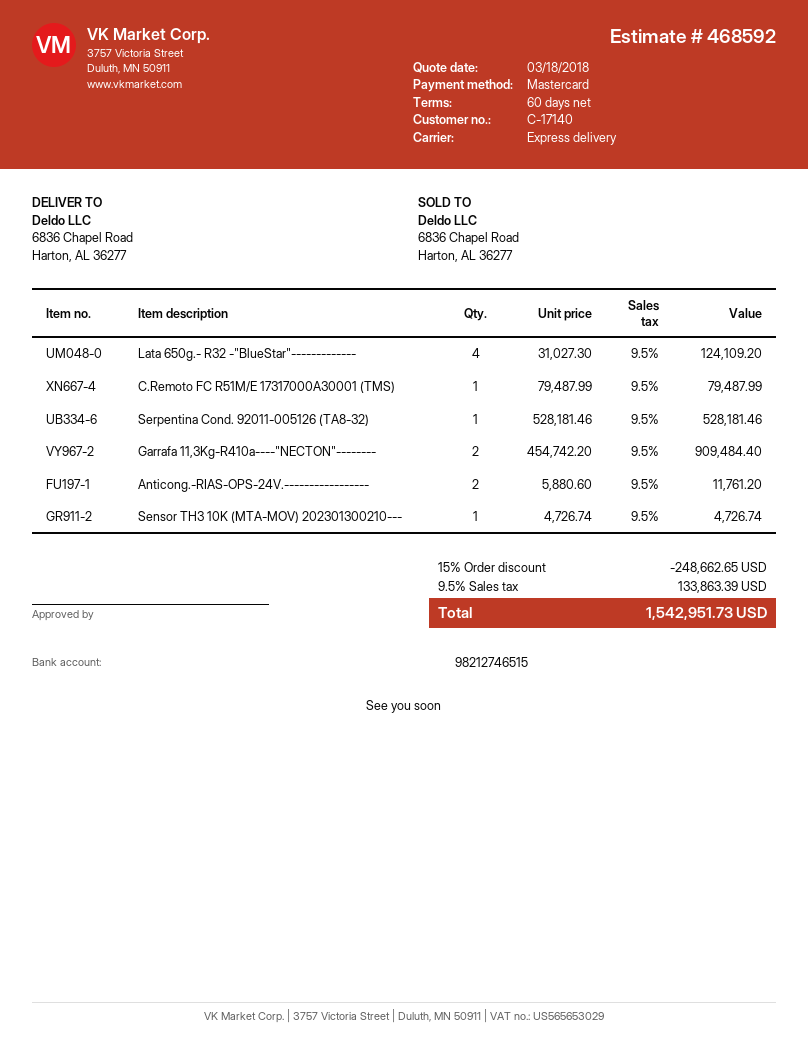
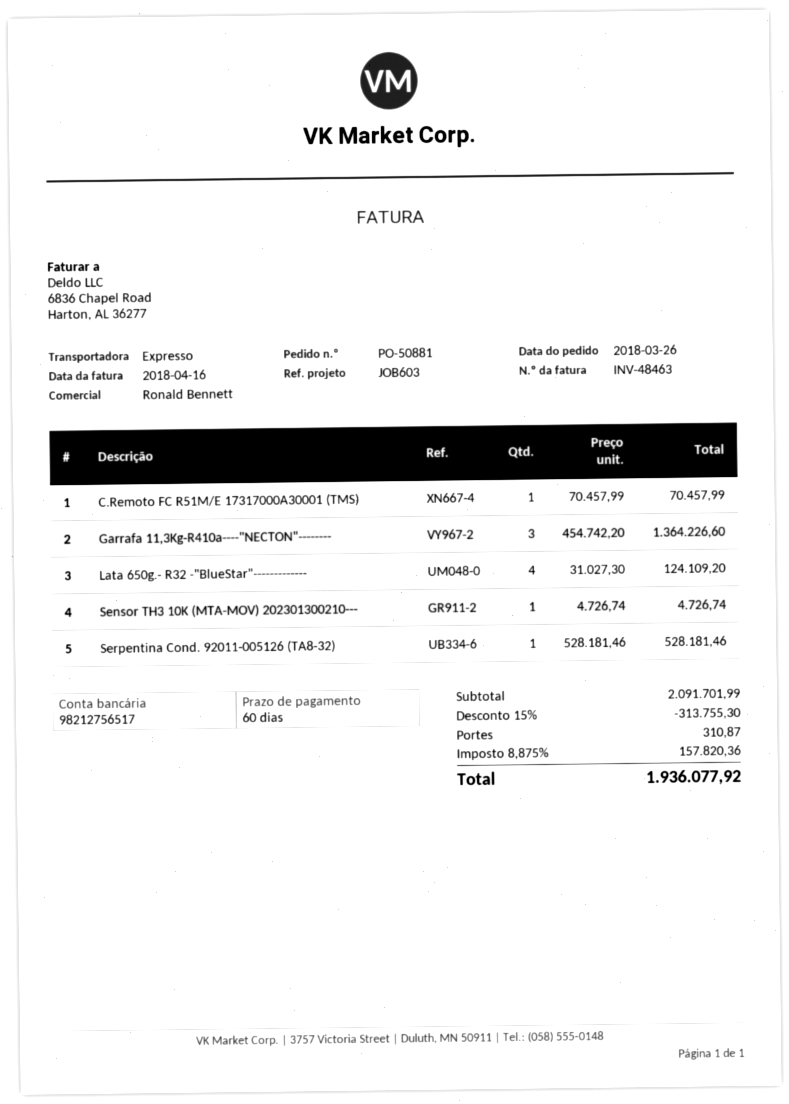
bank account: 98212746515 -> 98212756517
C.Remoto FC R51M/E 17317000A30001 (TMS): 1 x 79487.99 = 79487.99 -> 1 x 70457.99 = 70457.99
Garrafa 11,3Kg-R410a----"NECTON"--------: 2 x 454742.20 = 909484.40 -> 3 x 454742.20 = 1364226.60
Anticong.-RIAS-OPS-24V.-----------------: 2 x 5880.60 = 11761.20 -> none
discount: 15% = 248662.65 -> 15% = 313755.30
shipping: none -> 310.87
tax: 9.5% = 133863.39 -> 8.875% = 157820.36
total: 1542951.73 -> 1936077.92

